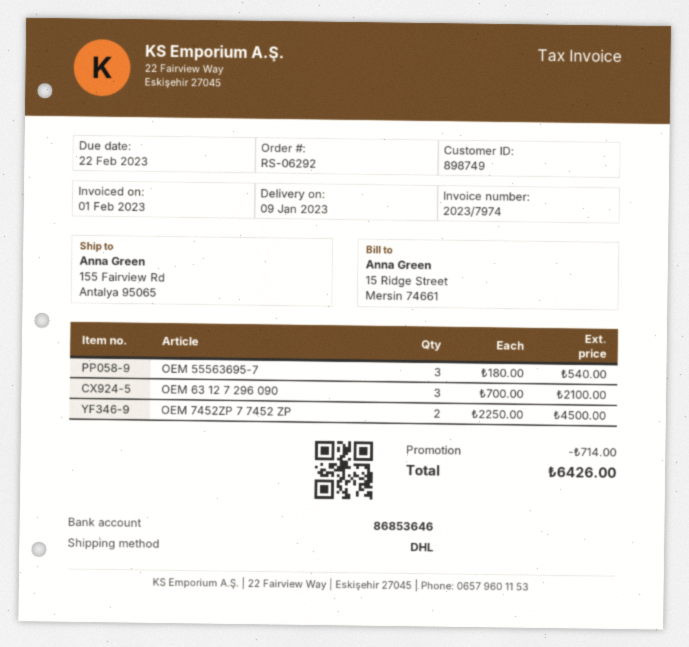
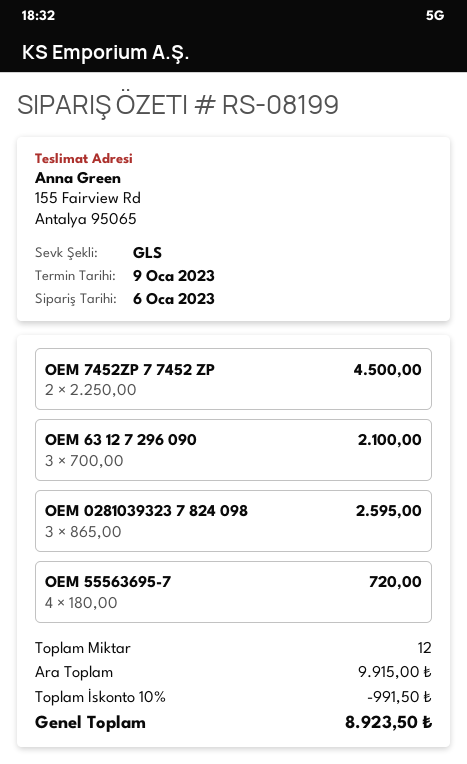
order number: RS-06292 -> RS-08199
shipping method: DHL -> GLS
OEM 55563695-7: 3 x 180.00 = 540.00 -> 4 x 180.00 = 720.00
OEM 0281039323 7 824 098: none -> 3 x 865.00 = 2595.00
discount: 714.00 -> 991.50
total: 6426.00 -> 8923.50

